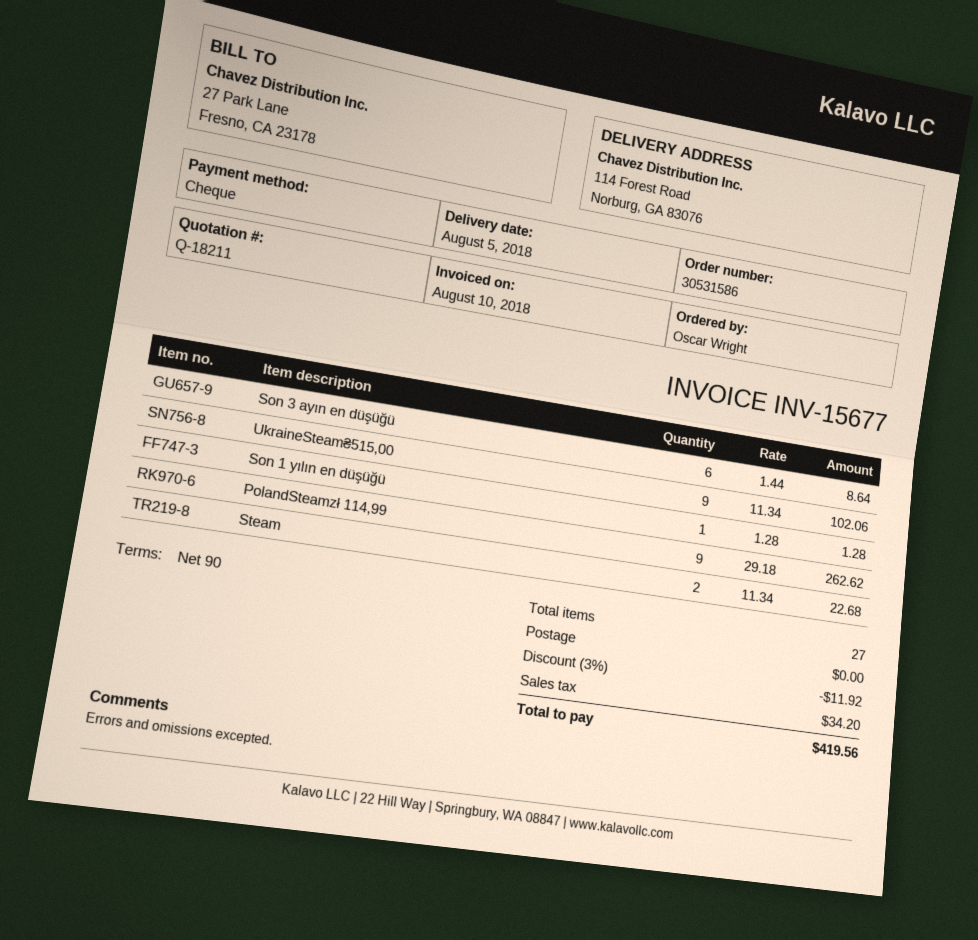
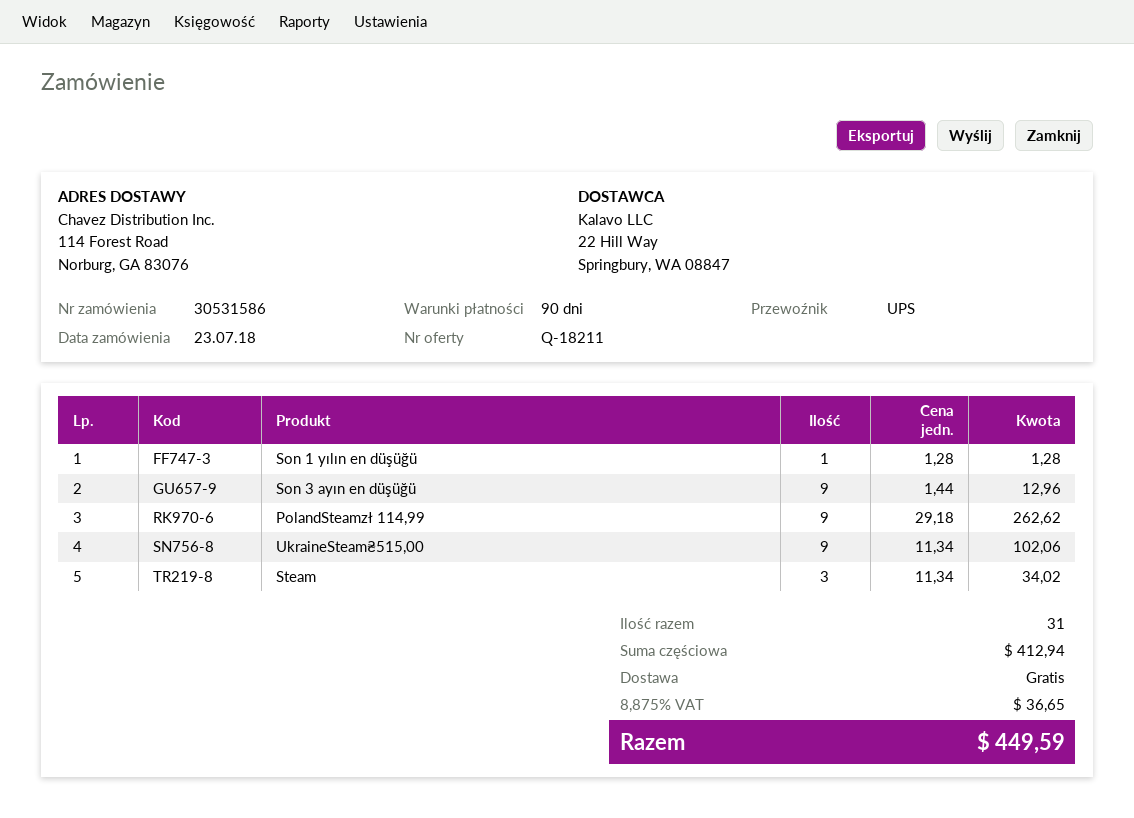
Son 3 ayın en düşüğü: 6 x 1.44 = 8.64 -> 9 x 1.44 = 12.96
Steam: 2 x 11.34 = 22.68 -> 3 x 11.34 = 34.02
total quantity: 27 -> 31
discount: 3% = 11.92 -> none
tax: 34.20 -> 36.65
total: 419.56 -> 449.59

